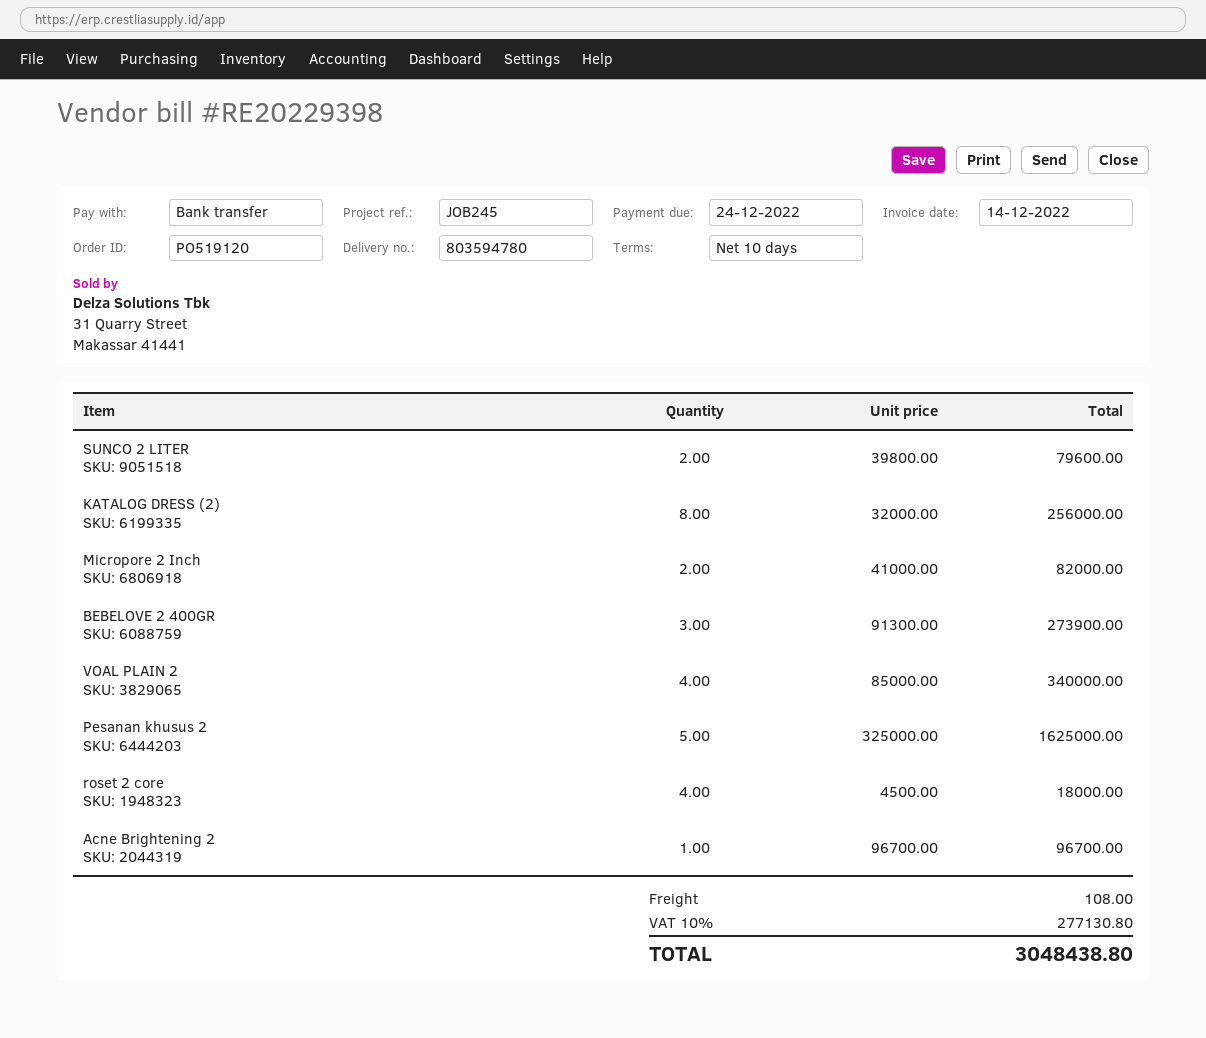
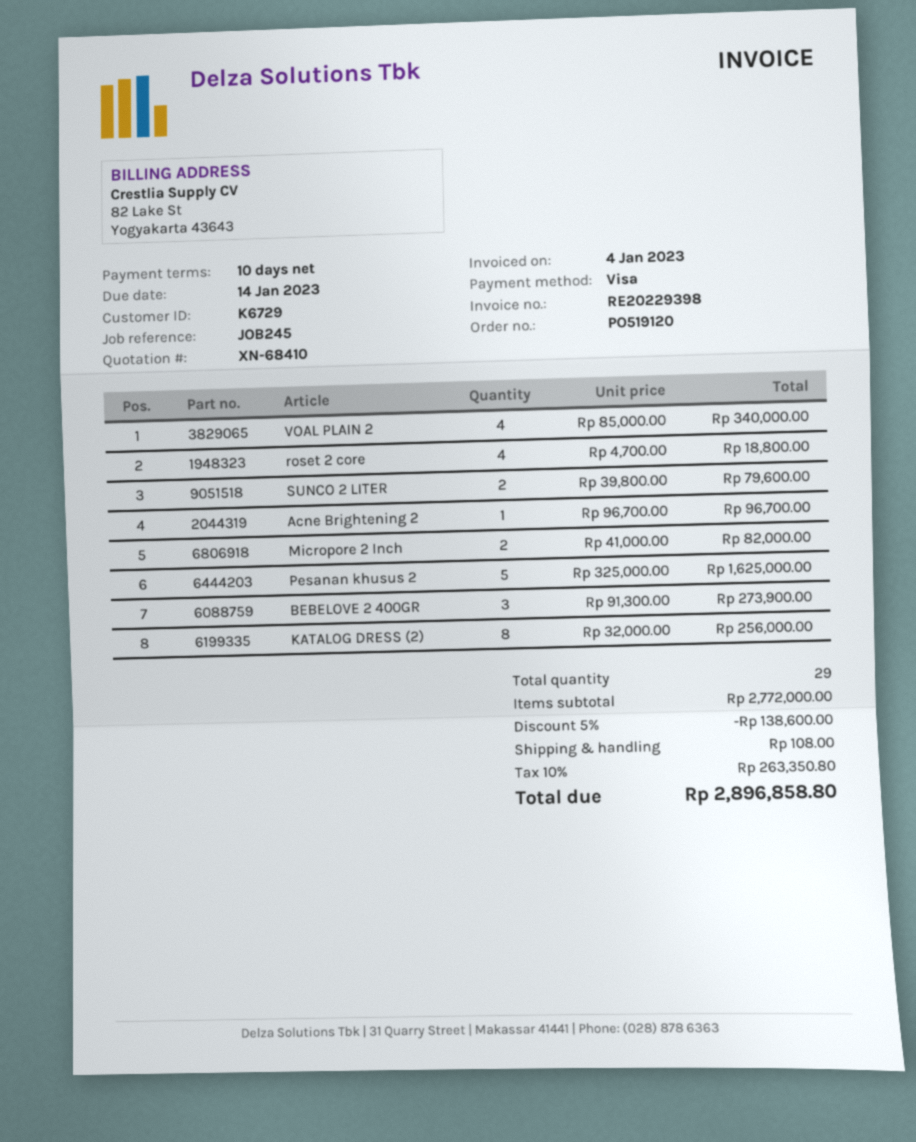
invoice date: 2022-12-14 -> 2023-01-04
due date: 2022-12-24 -> 2023-01-14
payment method: bank transfer -> Visa
roset 2 core: 4 x 4500.00 = 18000.00 -> 4 x 4700.00 = 18800.00
discount: none -> 5% = 138600.00
tax: 10% = 277130.80 -> 10% = 263350.80
total: 3048438.80 -> 2896858.80

